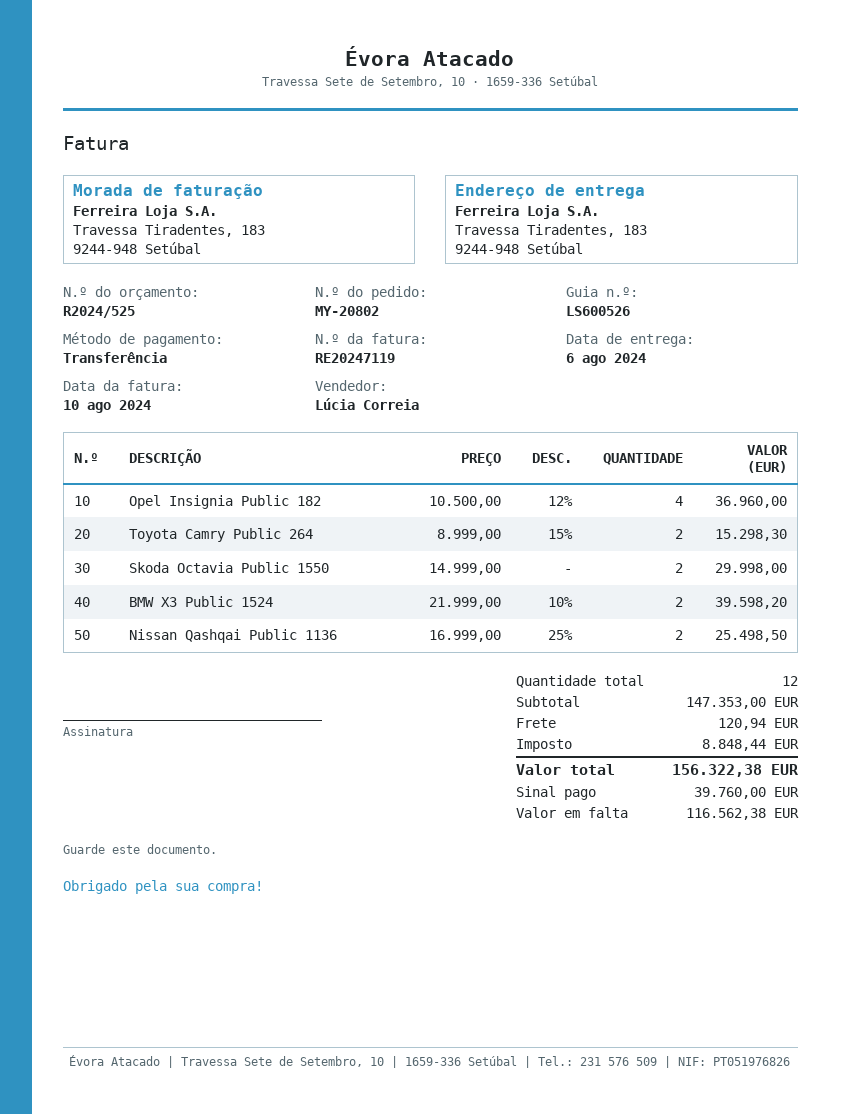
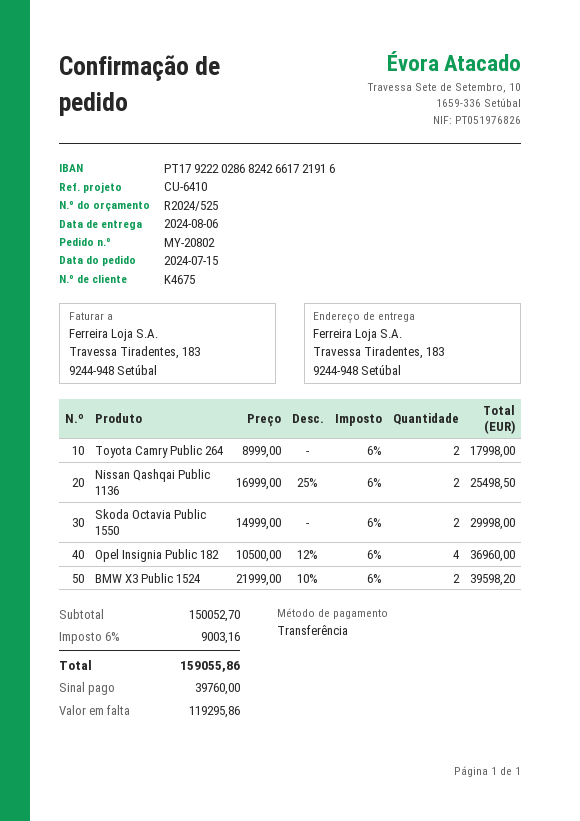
Toyota Camry Public 264: 2 x 8999.00 - 15% = 15298.30 -> 2 x 8999.00 = 17998.00
subtotal: 147353.00 -> 150052.70
shipping: 120.94 -> none
tax: 8848.44 -> 9003.16
total: 156322.38 -> 159055.86
balance: 116562.38 -> 119295.86

